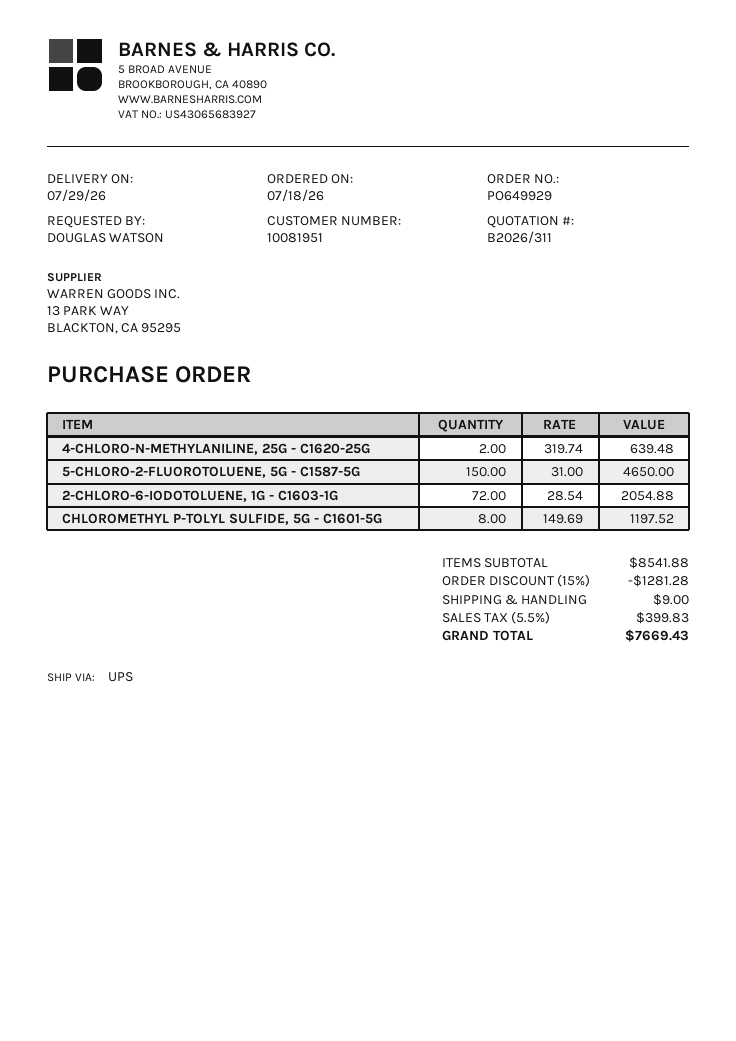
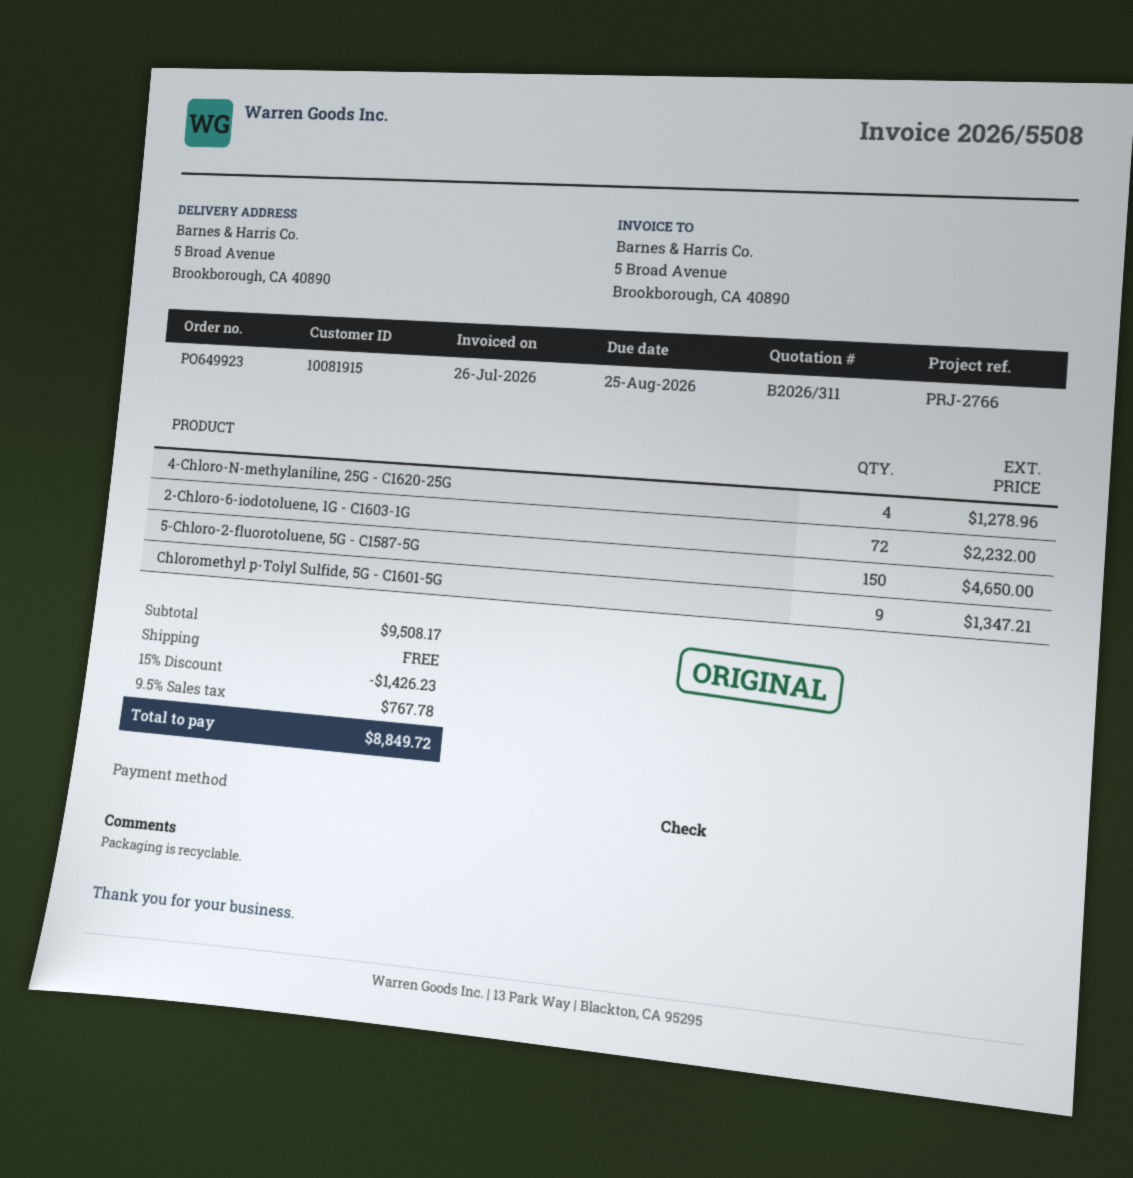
order number: PO649929 -> PO649923
customer number: 10081951 -> 10081915
4-CHLORO-N-METHYLANILINE, 25G - C1620-25G: 2 for 639.48 -> 4 for 1278.96
2-CHLORO-6-IODOTOLUENE, 1G - C1603-1G: 72 for 2054.88 -> 72 for 2232.00
CHLOROMETHYL P-TOLYL SULFIDE, 5G - C1601-5G: 8 for 1197.52 -> 9 for 1347.21
subtotal: 8541.88 -> 9508.17
discount: 15% = 1281.28 -> 15% = 1426.23
shipping: 9.00 -> 0.00
tax: 5.5% = 399.83 -> 9.5% = 767.78
total: 7669.43 -> 8849.72

